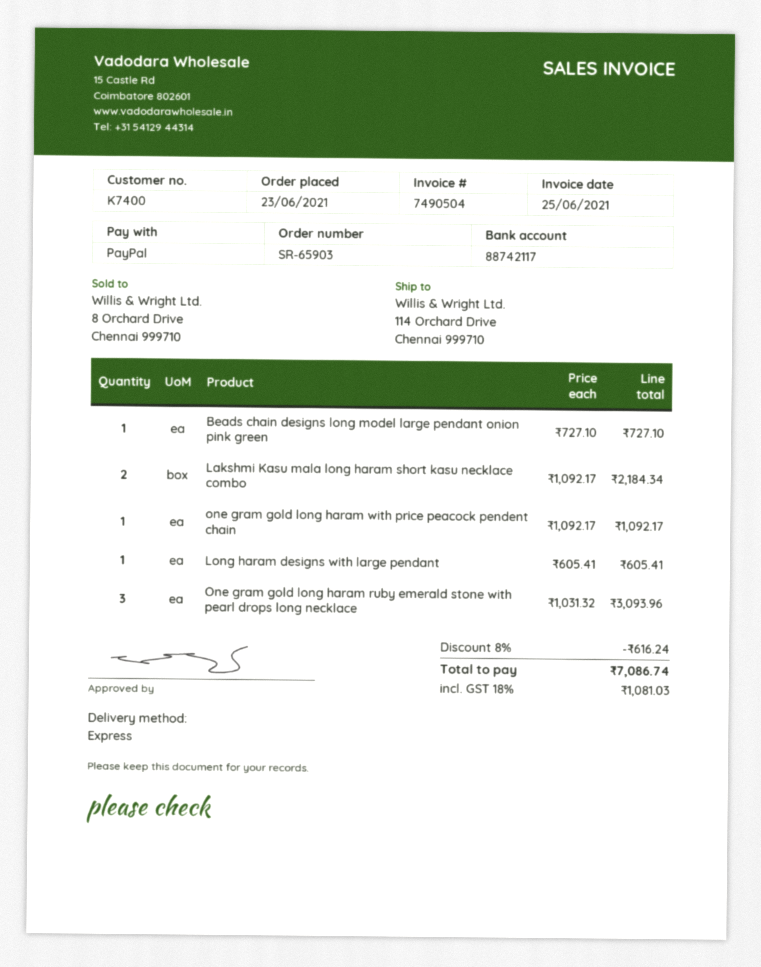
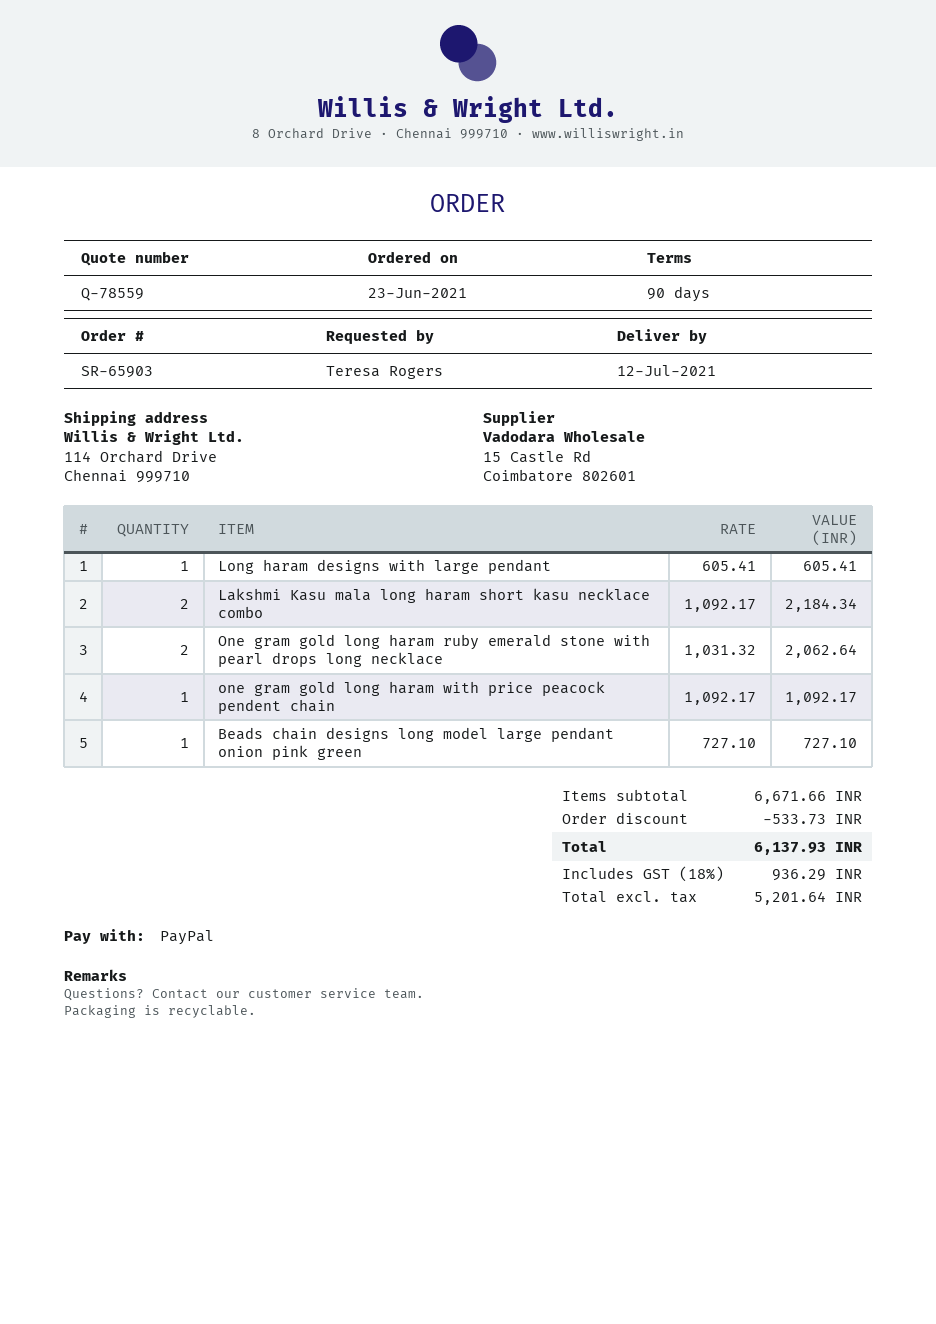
One gram gold long haram ruby emerald stone with pearl drops long necklace: 3 x 1031.32 = 3093.96 -> 2 x 1031.32 = 2062.64
discount: 616.24 -> 533.73
tax: 18% = 1081.03 -> 18% = 936.29
total: 7086.74 -> 6137.93

